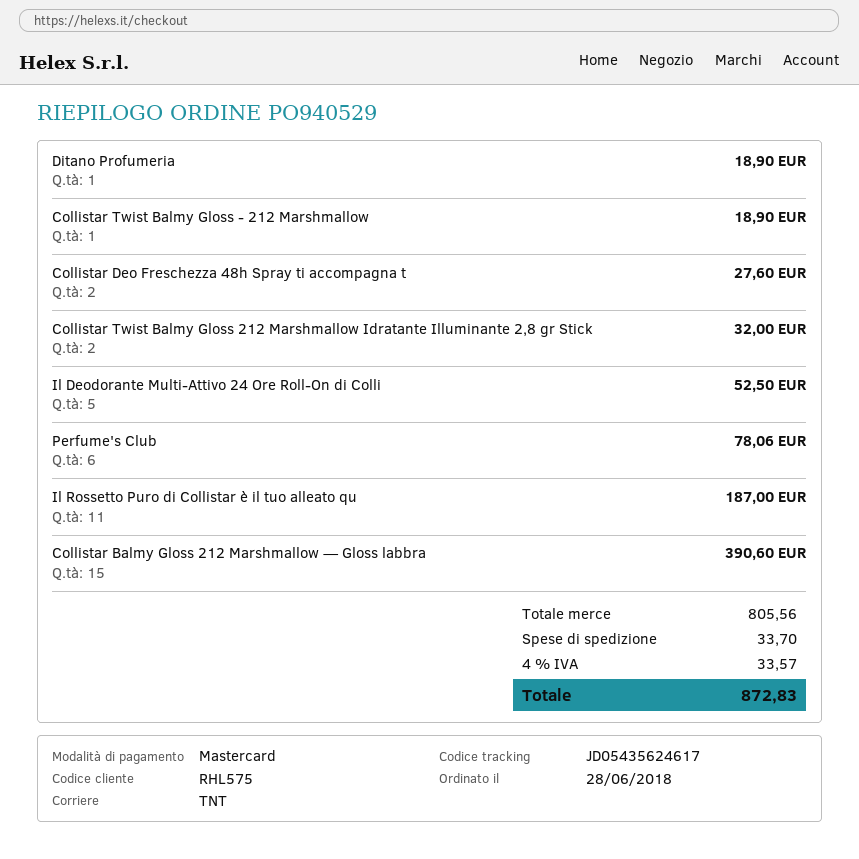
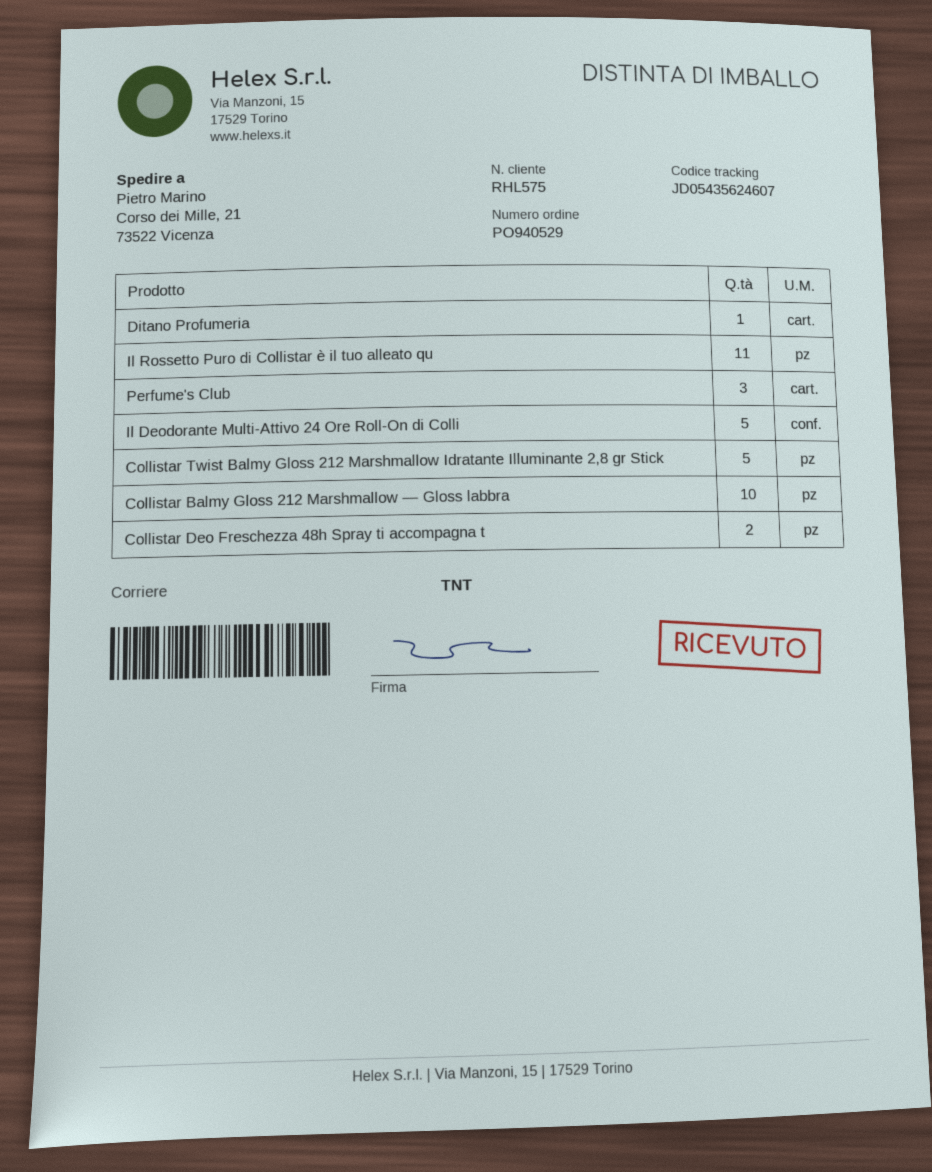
tracking number: JD05435624617 -> JD05435624607
Collistar Twist Balmy Gloss - 212 Marshmallow: 1 -> none
Collistar Twist Balmy Gloss 212 Marshmallow Idratante Illuminante 2,8 gr Stick: 2 -> 5
Perfume's Club: 6 -> 3
Collistar Balmy Gloss 212 Marshmallow — Gloss labbra: 15 -> 10

